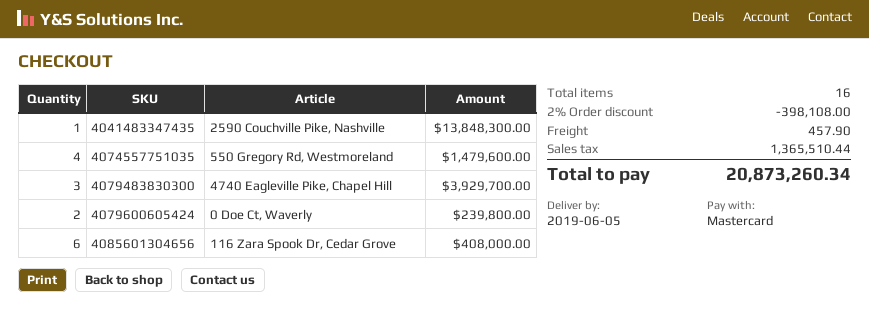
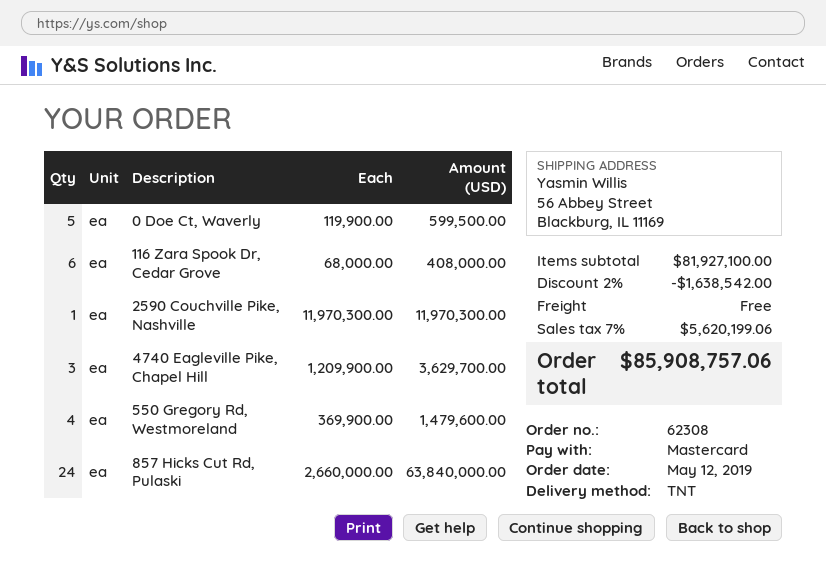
2590 Couchville Pike, Nashville: 1 for 13848300.00 -> 1 for 11970300.00
4740 Eagleville Pike, Chapel Hill: 3 for 3929700.00 -> 3 for 3629700.00
0 Doe Ct, Waverly: 2 for 239800.00 -> 5 for 599500.00
857 Hicks Cut Rd, Pulaski: none -> 24 for 63840000.00
discount: 2% = 398108.00 -> 2% = 1638542.00
shipping: 457.90 -> 0.00
tax: 1365510.44 -> 5620199.06
total: 20873260.34 -> 85908757.06

